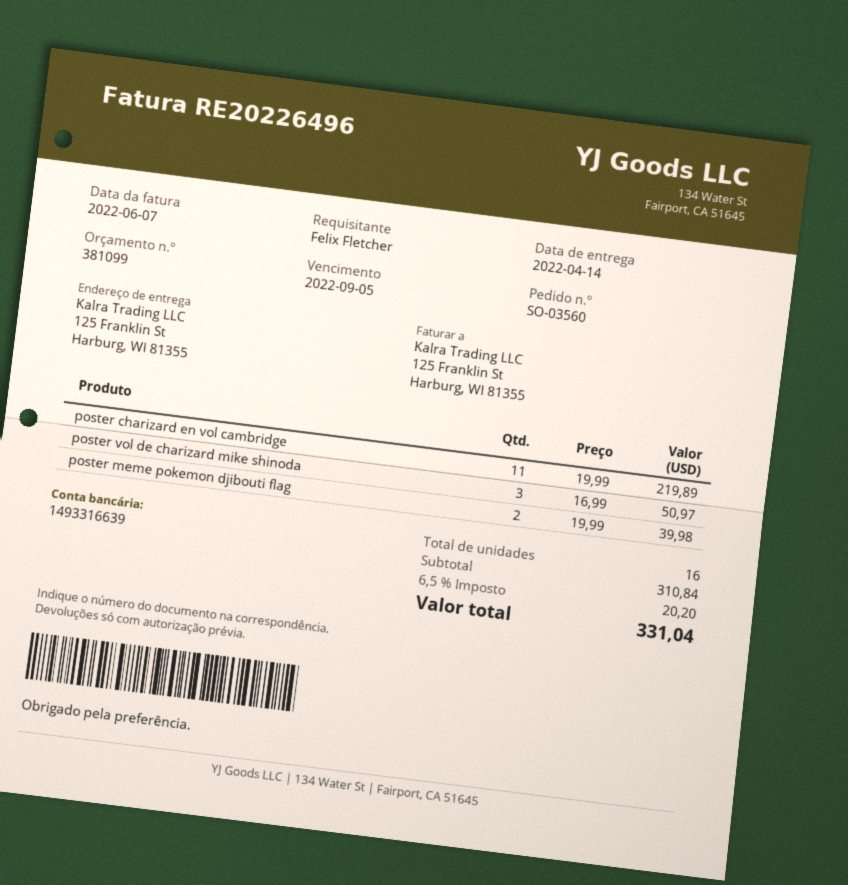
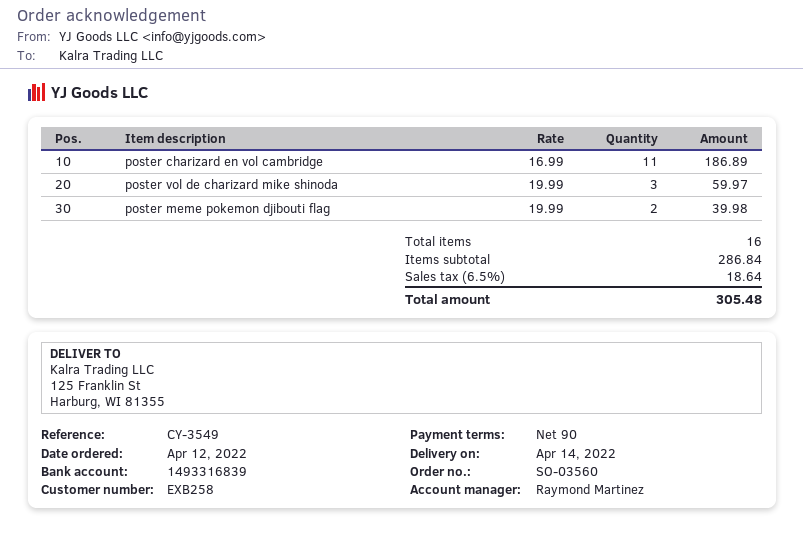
bank account: 1493316639 -> 1493316839
poster charizard en vol cambridge: 11 x 19.99 = 219.89 -> 11 x 16.99 = 186.89
poster vol de charizard mike shinoda: 3 x 16.99 = 50.97 -> 3 x 19.99 = 59.97
subtotal: 310.84 -> 286.84
tax: 6.5% = 20.20 -> 6.5% = 18.64
total: 331.04 -> 305.48

